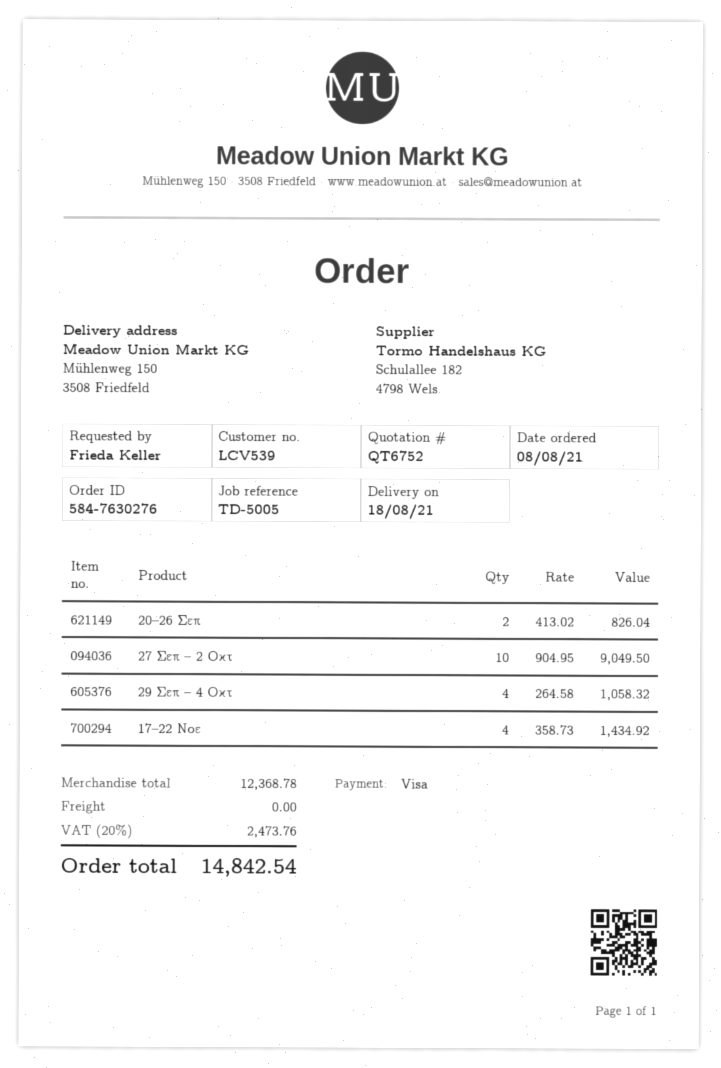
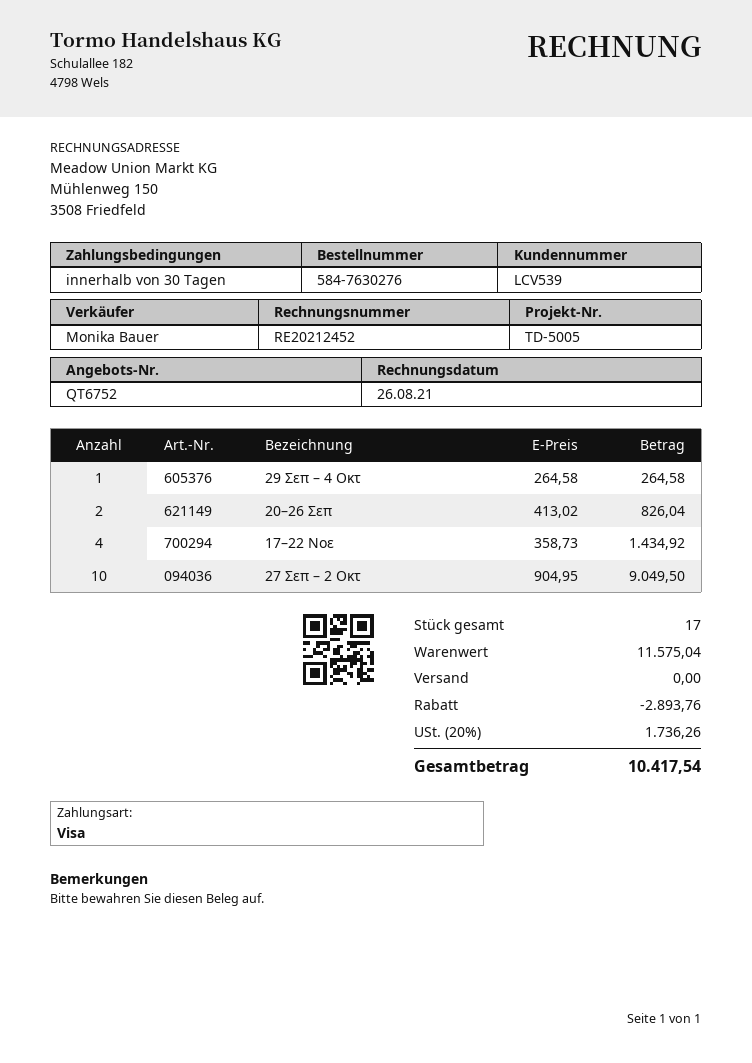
29 Σεπ – 4 Οκτ: 4 x 264.58 = 1058.32 -> 1 x 264.58 = 264.58
subtotal: 12368.78 -> 11575.04
discount: none -> 2893.76
tax: 20% = 2473.76 -> 20% = 1736.26
total: 14842.54 -> 10417.54

